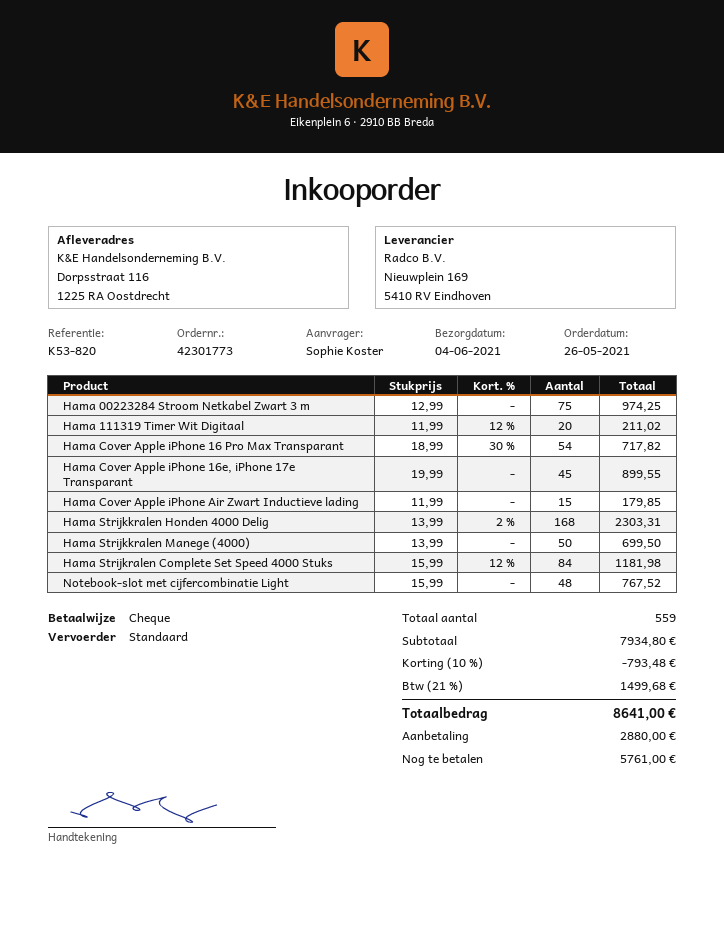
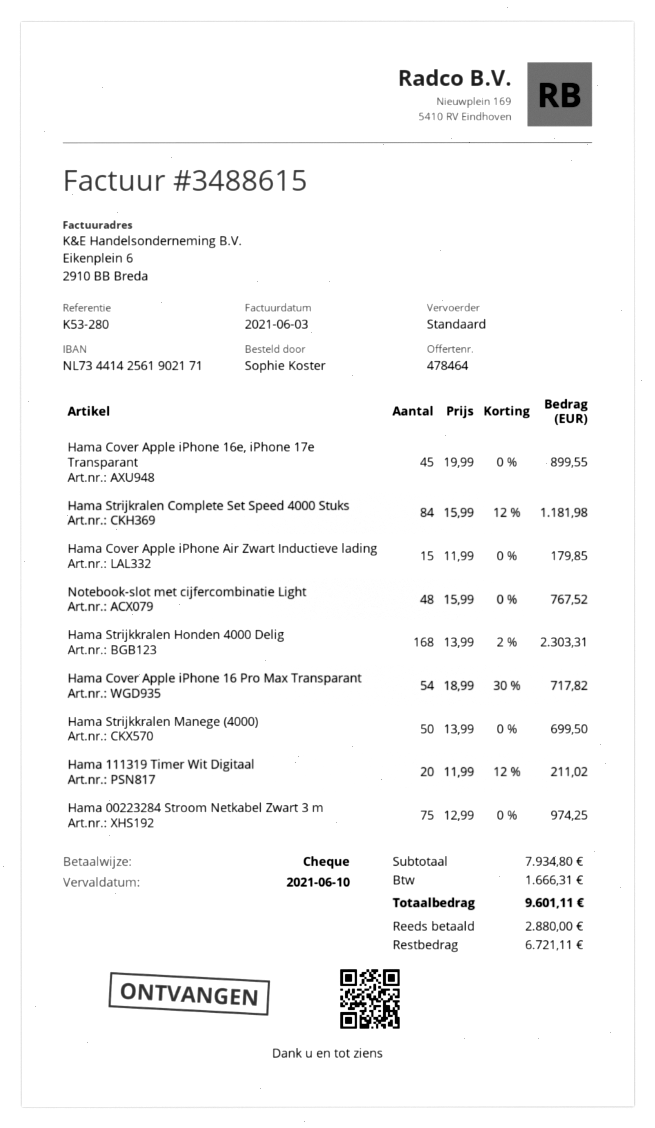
reference: K53-820 -> K53-280
discount: 10% = 793.48 -> none
tax: 1499.68 -> 1666.31
total: 8641.00 -> 9601.11
balance: 5761.00 -> 6721.11

